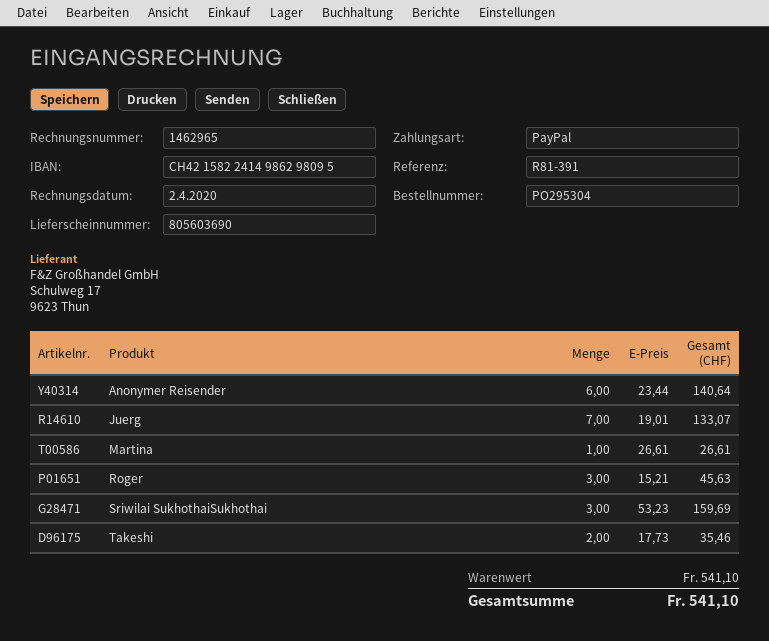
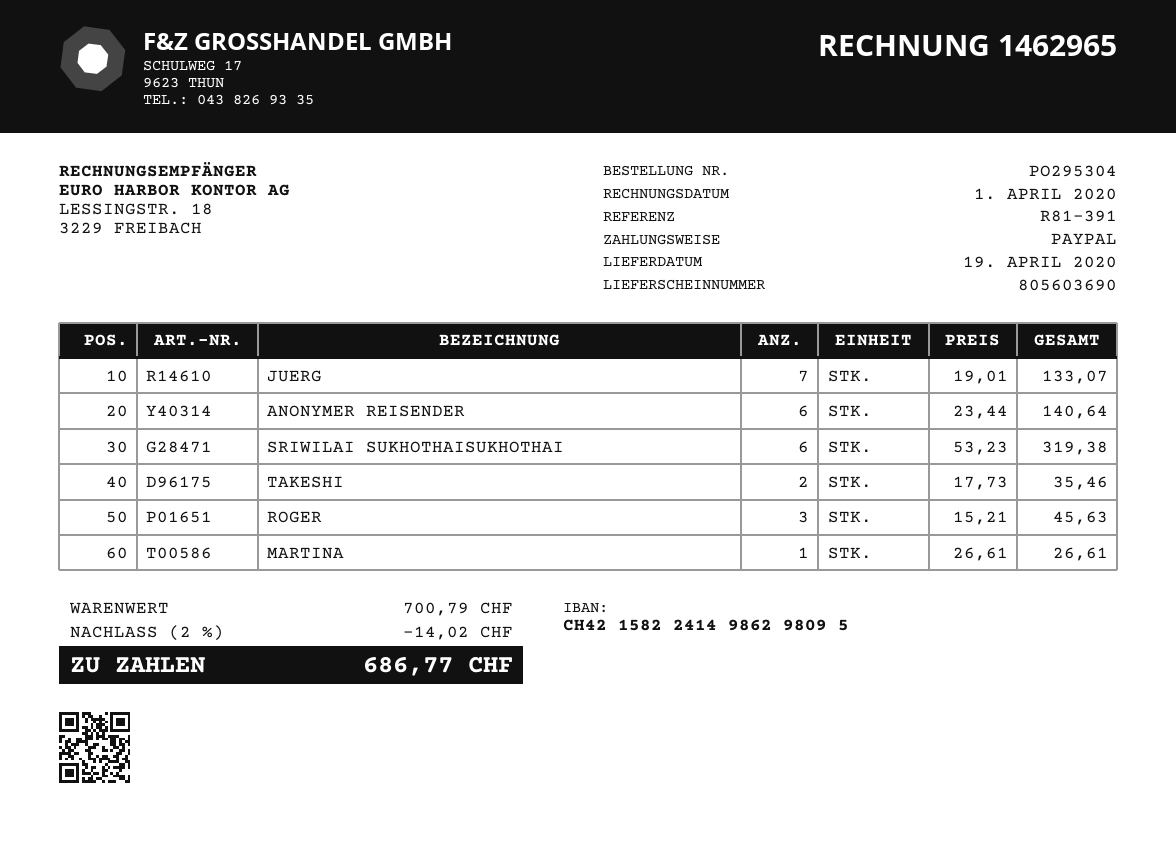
invoice date: 2020-04-02 -> 2020-04-01
Sriwilai SukhothaiSukhothai: 3 x 53.23 = 159.69 -> 6 x 53.23 = 319.38
subtotal: 541.10 -> 700.79
discount: none -> 2% = 14.02
total: 541.10 -> 686.77

